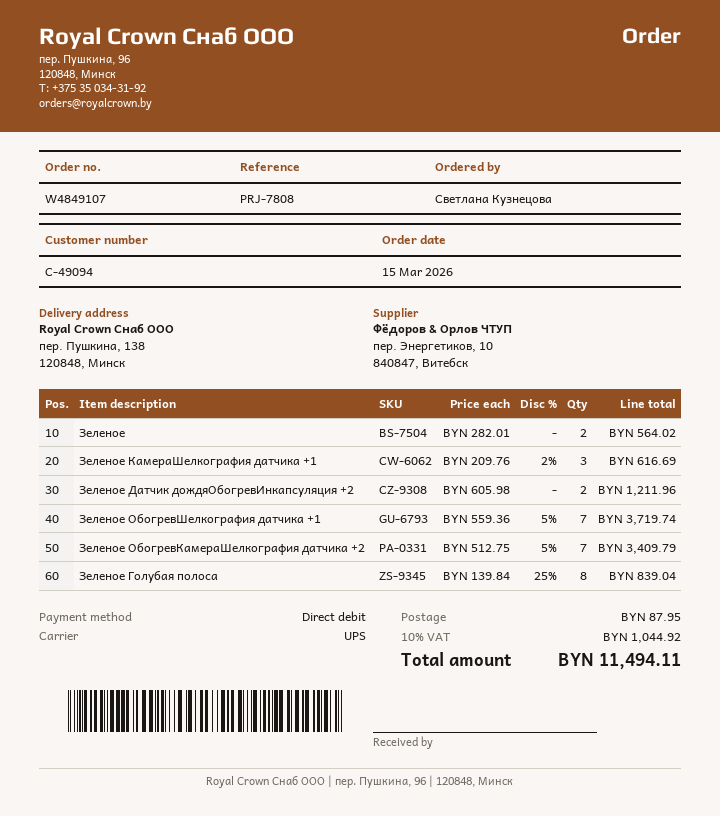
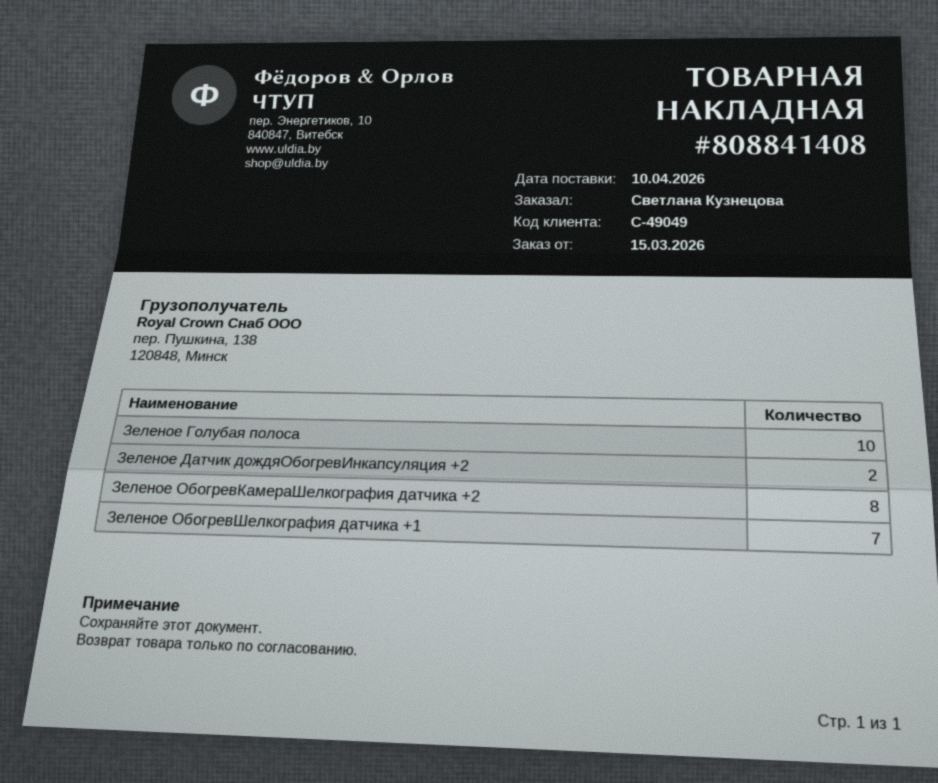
customer number: C-49094 -> C-49049
Зеленое: 2 -> none
Зеленое КамераШелкография датчика +1: 3 -> none
Зеленое ОбогревКамераШелкография датчика +2: 7 -> 8
Зеленое Голубая полоса: 8 -> 10

